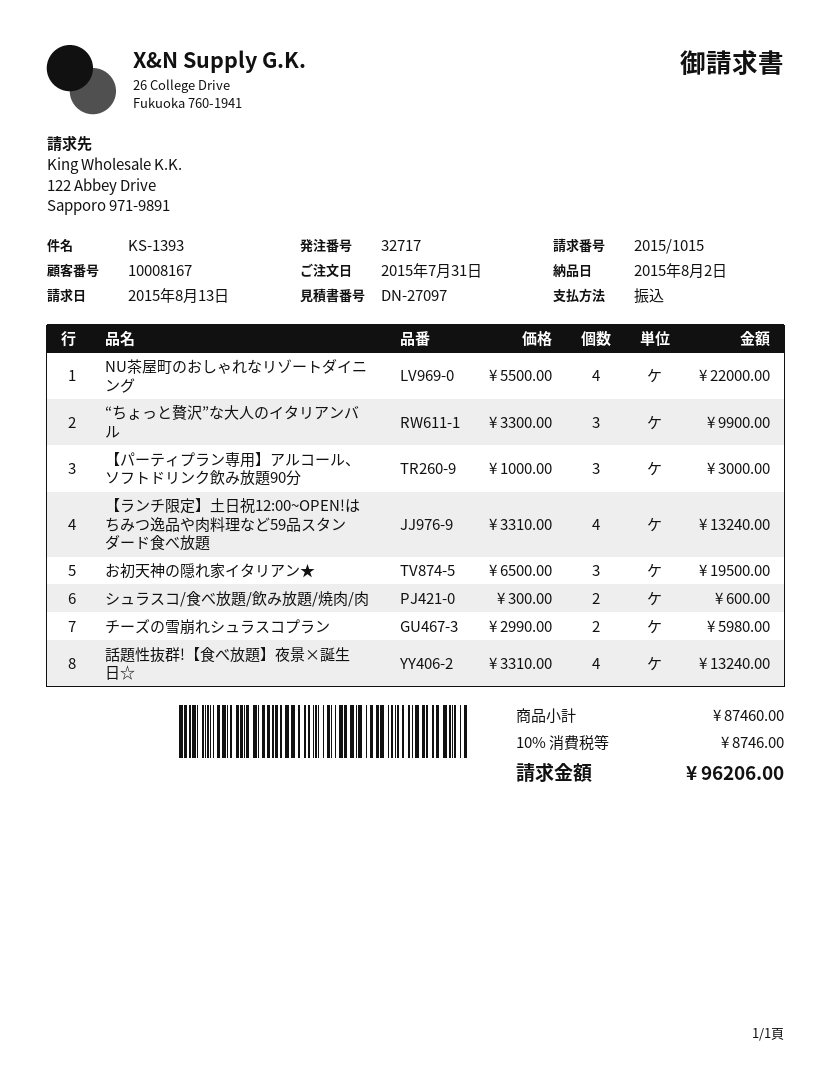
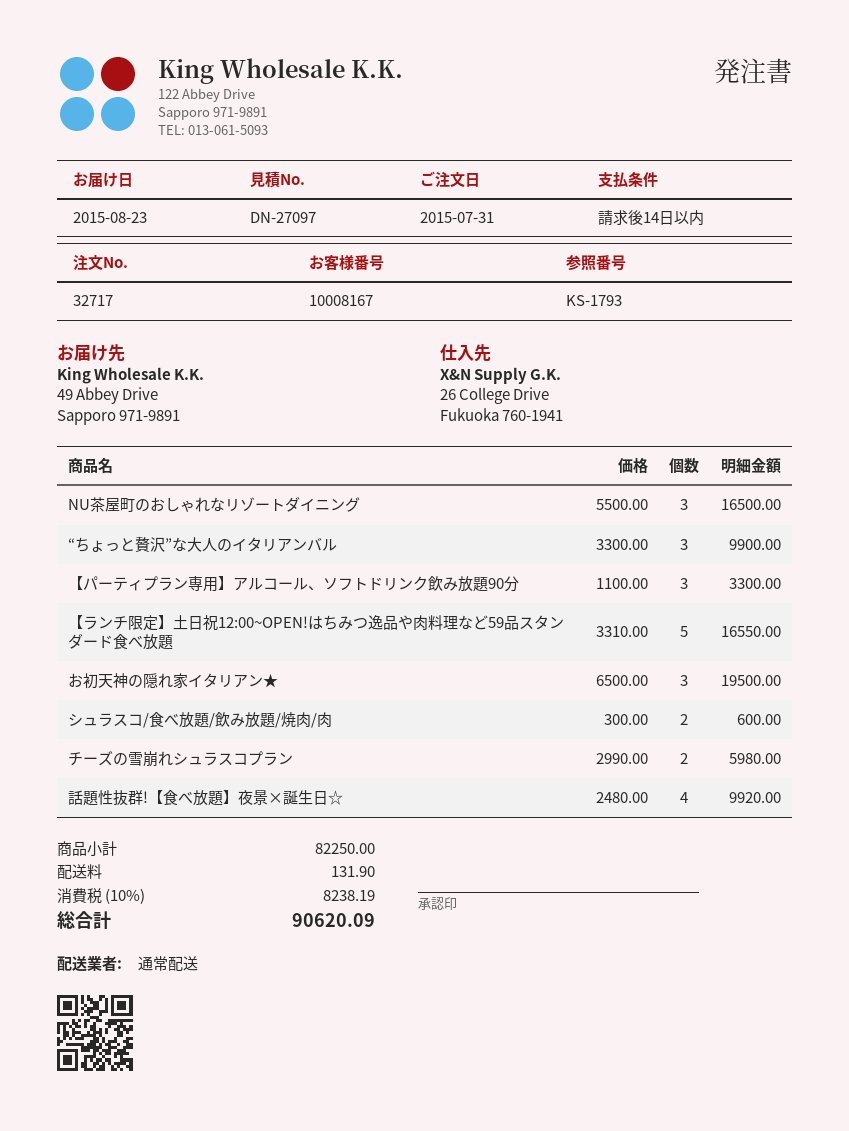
delivery date: 2015-08-02 -> 2015-08-23
reference: KS-1393 -> KS-1793
NU茶屋町のおしゃれなリゾートダイニング: 4 x 5500.00 = 22000.00 -> 3 x 5500.00 = 16500.00
【パーティプラン専用】アルコール、ソフトドリンク飲み放題90分: 3 x 1000.00 = 3000.00 -> 3 x 1100.00 = 3300.00
【ランチ限定】土日祝12:00~OPEN!はちみつ逸品や肉料理など59品スタンダード食べ放題: 4 x 3310.00 = 13240.00 -> 5 x 3310.00 = 16550.00
話題性抜群!【食べ放題】夜景×誕生日☆: 4 x 3310.00 = 13240.00 -> 4 x 2480.00 = 9920.00
subtotal: 87460.00 -> 82250.00
shipping: none -> 131.90
tax: 10% = 8746.00 -> 10% = 8238.19
total: 96206.00 -> 90620.09

